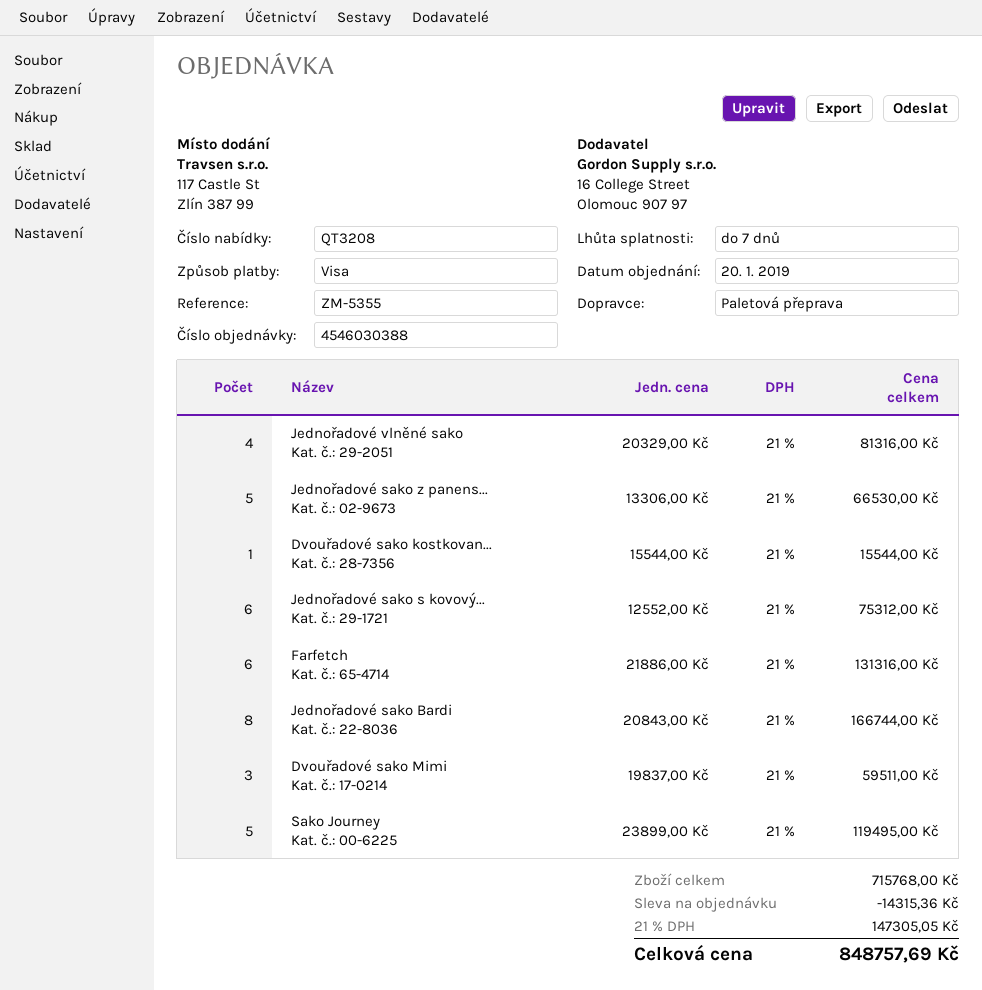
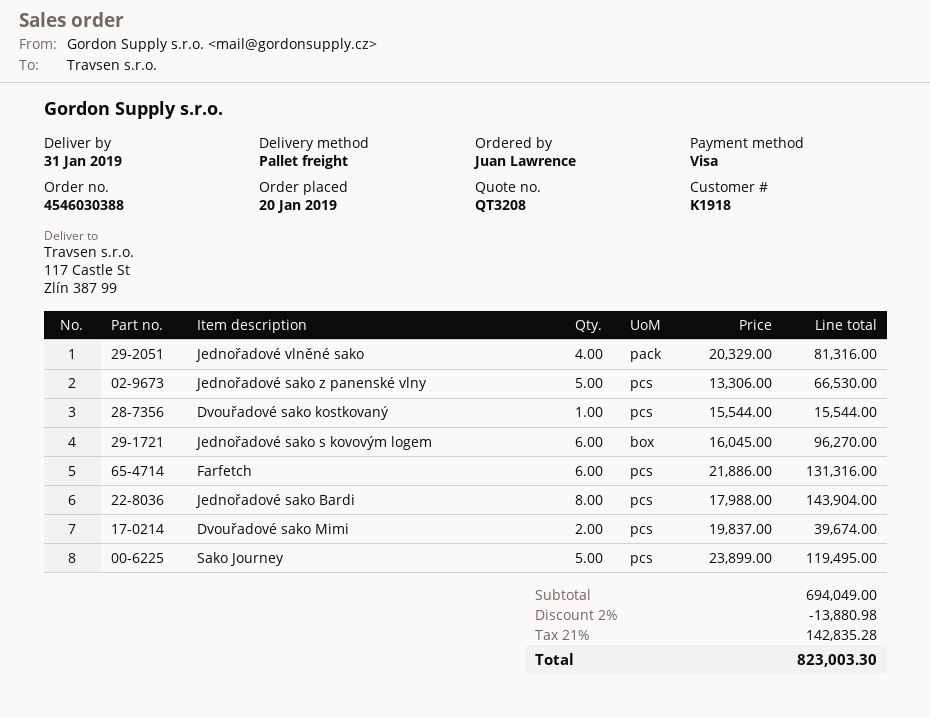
Jednořadové sako s kovový...: 6 x 12552.00 = 75312.00 -> 6 x 16045.00 = 96270.00
Jednořadové sako Bardi: 8 x 20843.00 = 166744.00 -> 8 x 17988.00 = 143904.00
Dvouřadové sako Mimi: 3 x 19837.00 = 59511.00 -> 2 x 19837.00 = 39674.00
subtotal: 715768.00 -> 694049.00
discount: 14315.36 -> 13880.98
tax: 21% = 147305.05 -> 21% = 142835.28
total: 848757.69 -> 823003.30

